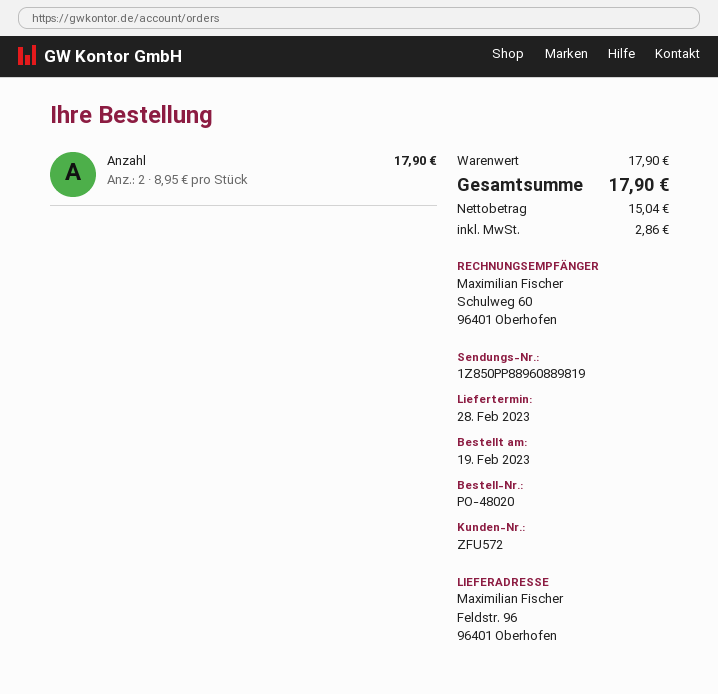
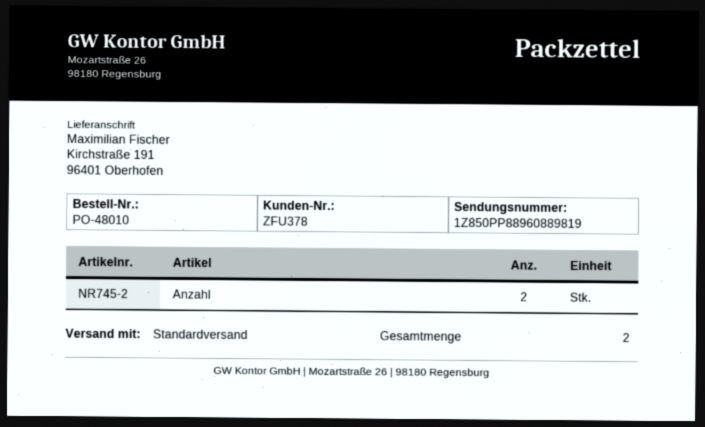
order number: PO-48020 -> PO-48010
customer number: ZFU572 -> ZFU378
ship to: Feldstr. 96, 96401 Oberhofen -> Kirchstraße 191, 96401 Oberhofen

